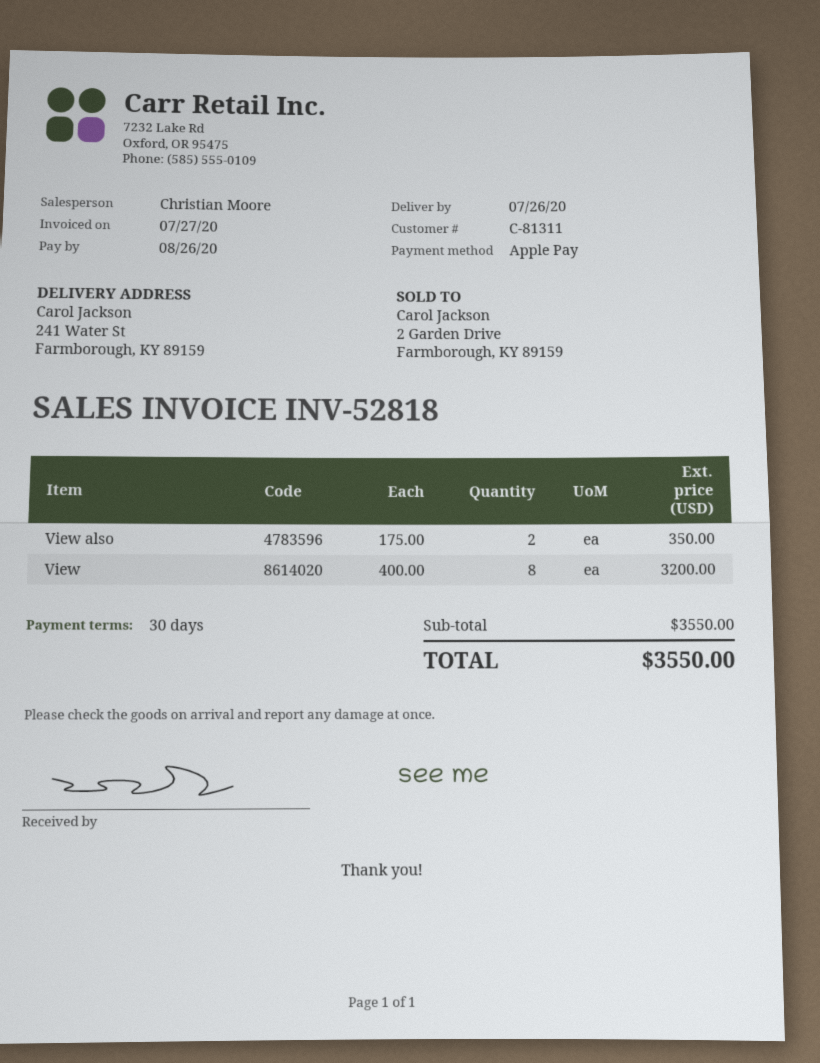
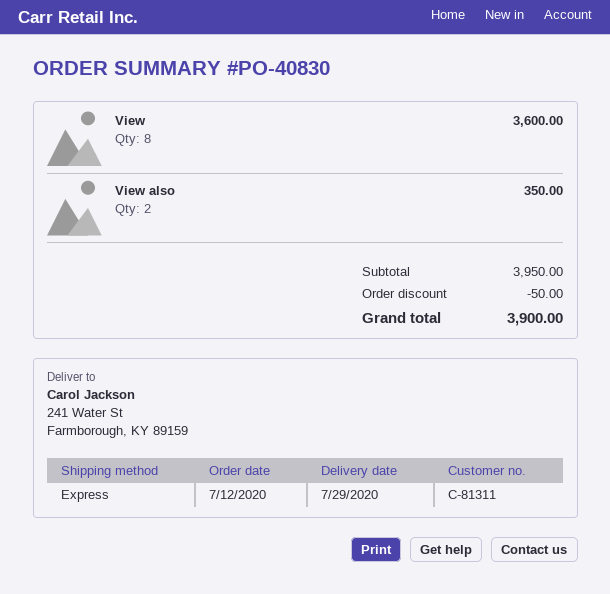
delivery date: 2020-07-26 -> 2020-07-29
View: 8 for 3200.00 -> 8 for 3600.00
subtotal: 3550.00 -> 3950.00
discount: none -> 50.00
total: 3550.00 -> 3900.00

